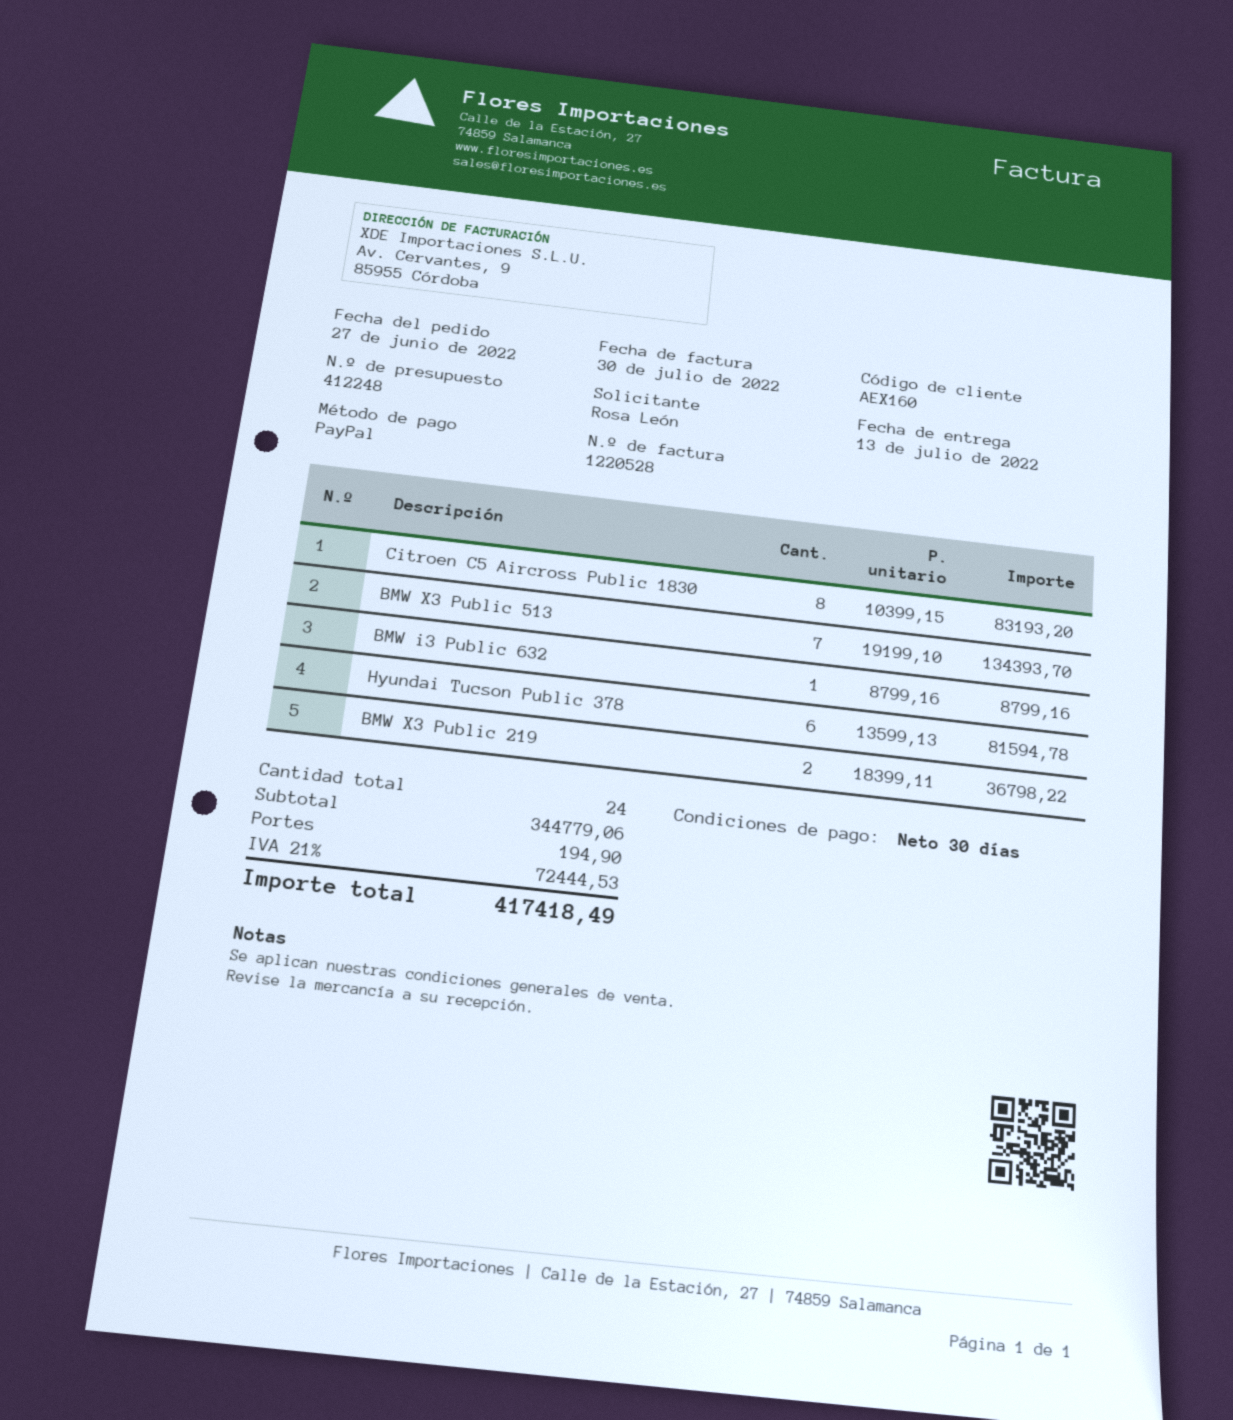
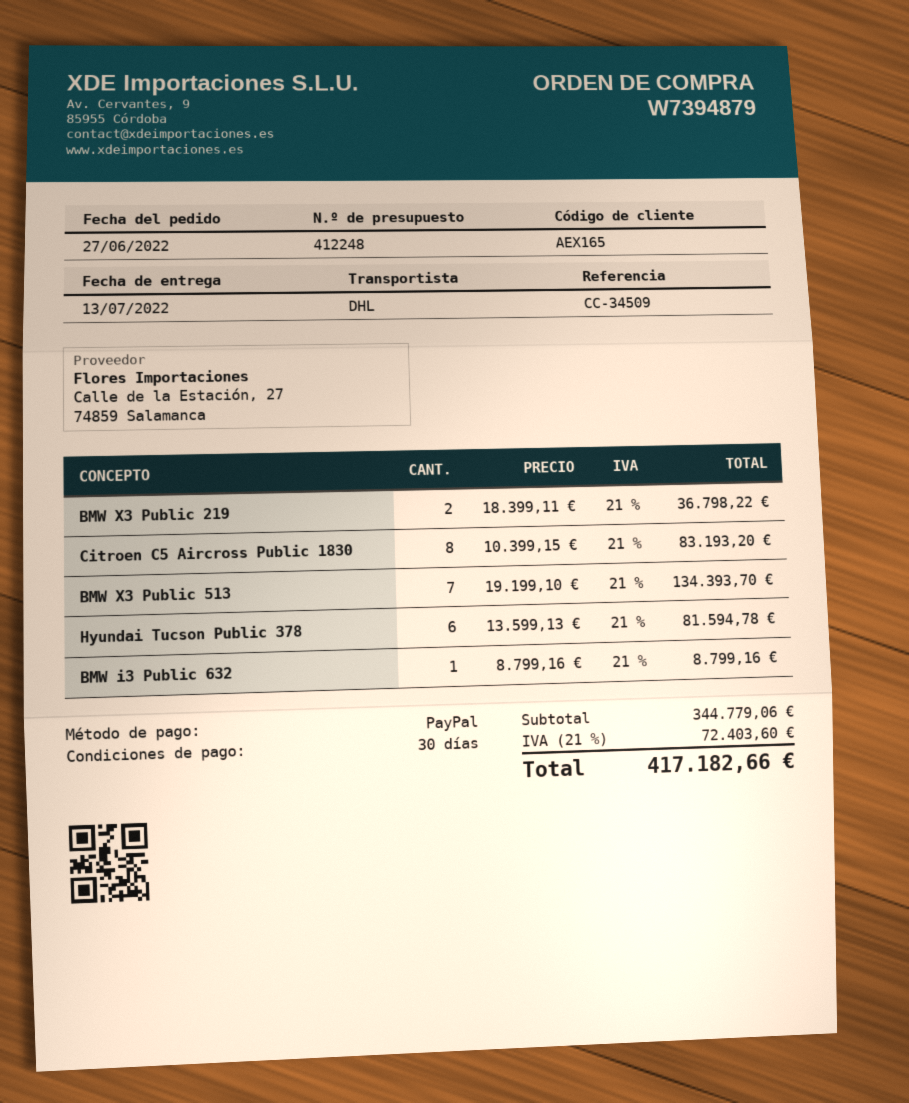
customer number: AEX160 -> AEX165
shipping: 194.90 -> none
tax: 21% = 72444.53 -> 21% = 72403.60
total: 417418.49 -> 417182.66

